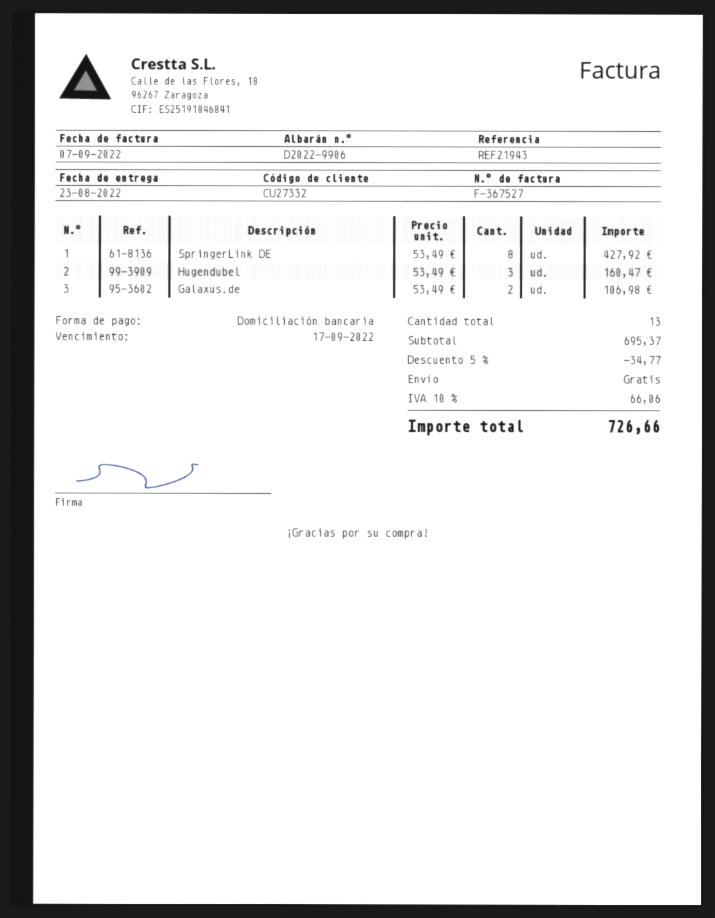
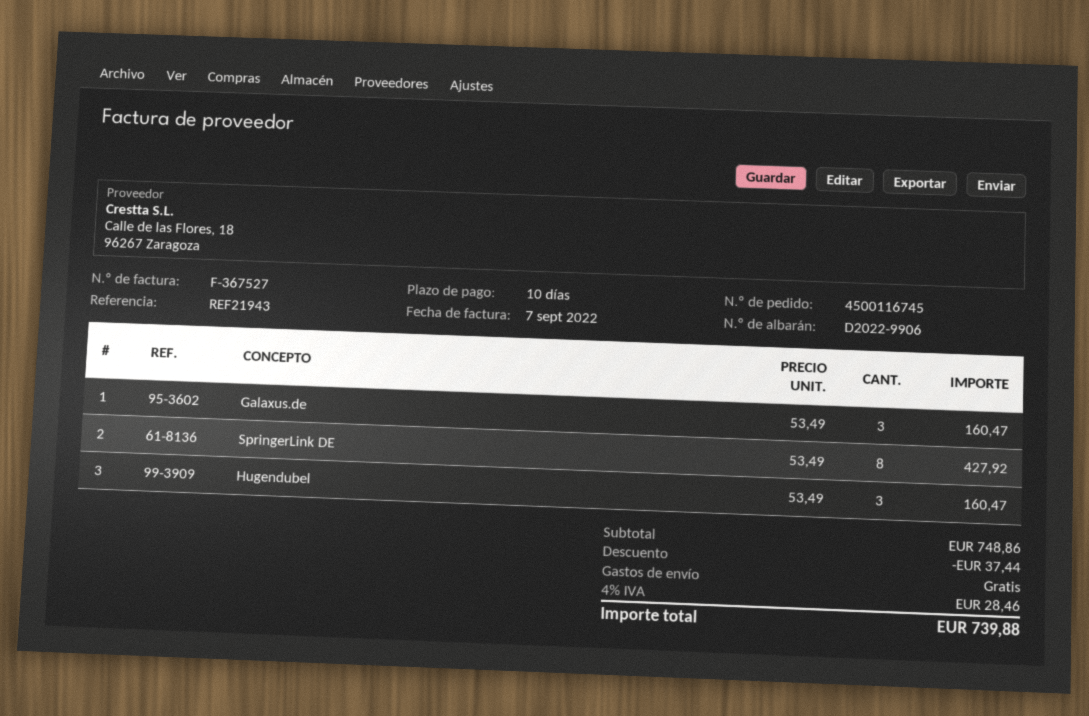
Galaxus.de: 2 x 53.49 = 106.98 -> 3 x 53.49 = 160.47
subtotal: 695.37 -> 748.86
discount: 34.77 -> 37.44
tax: 10% = 66.06 -> 4% = 28.46
total: 726.66 -> 739.88

